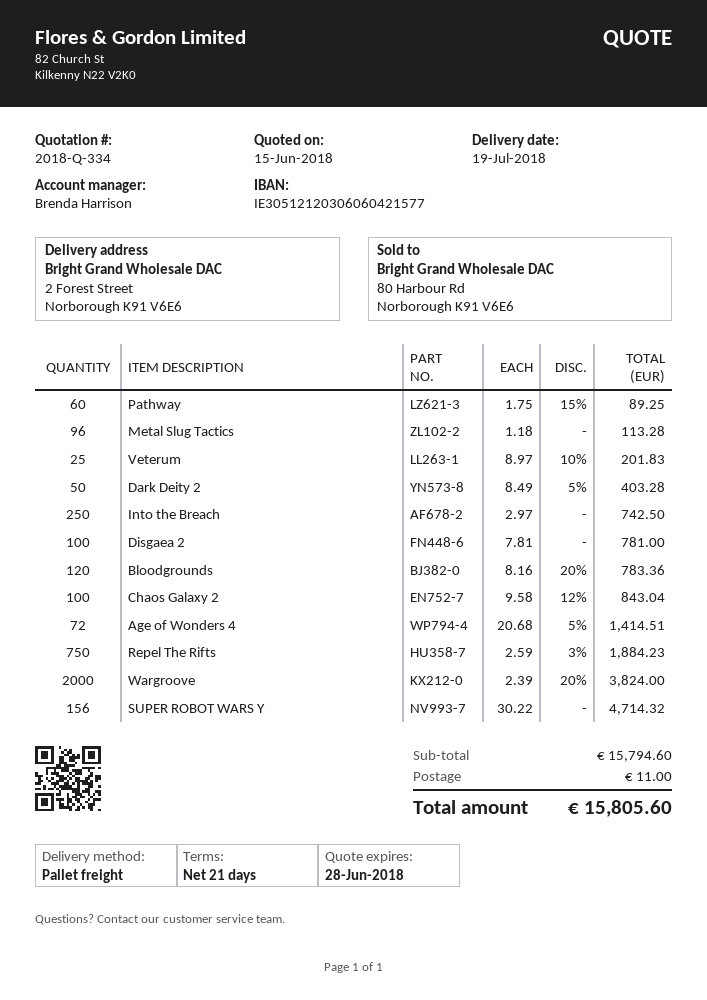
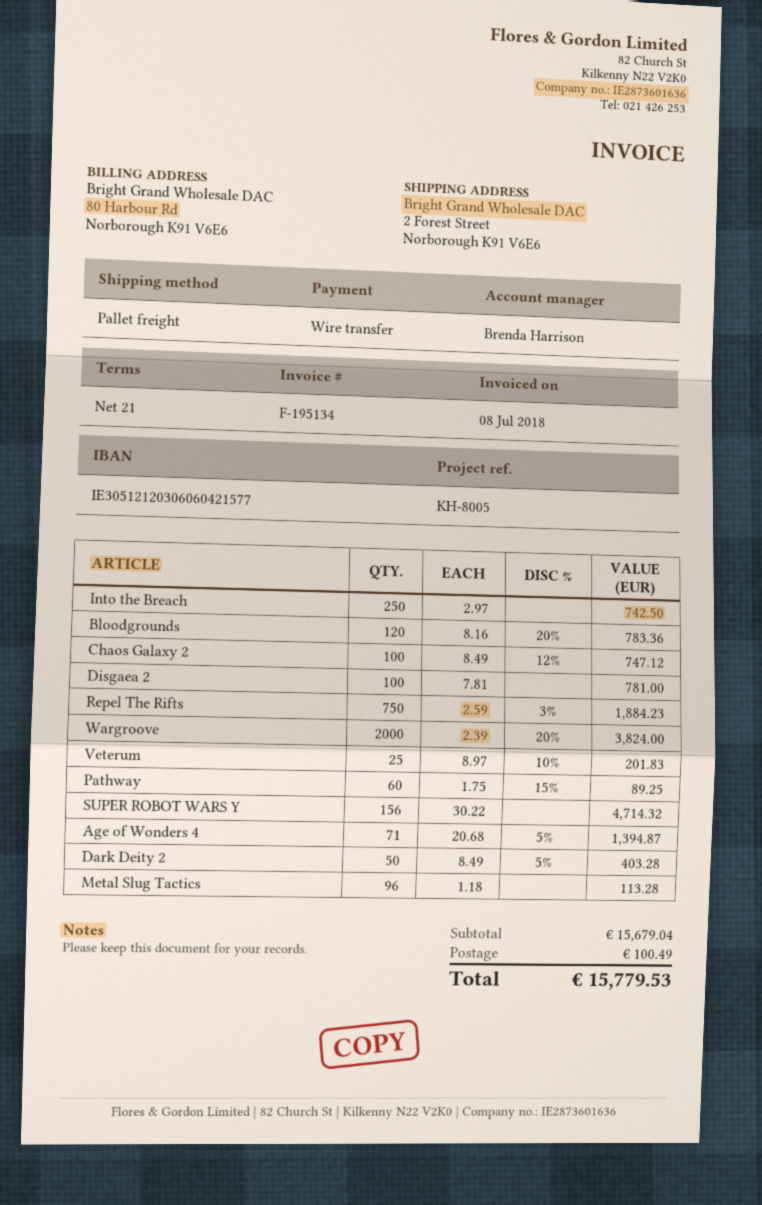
Chaos Galaxy 2: 100 x 9.58 - 12% = 843.04 -> 100 x 8.49 - 12% = 747.12
Age of Wonders 4: 72 x 20.68 - 5% = 1414.51 -> 71 x 20.68 - 5% = 1394.87
subtotal: 15794.60 -> 15679.04
shipping: 11.00 -> 100.49
total: 15805.60 -> 15779.53

